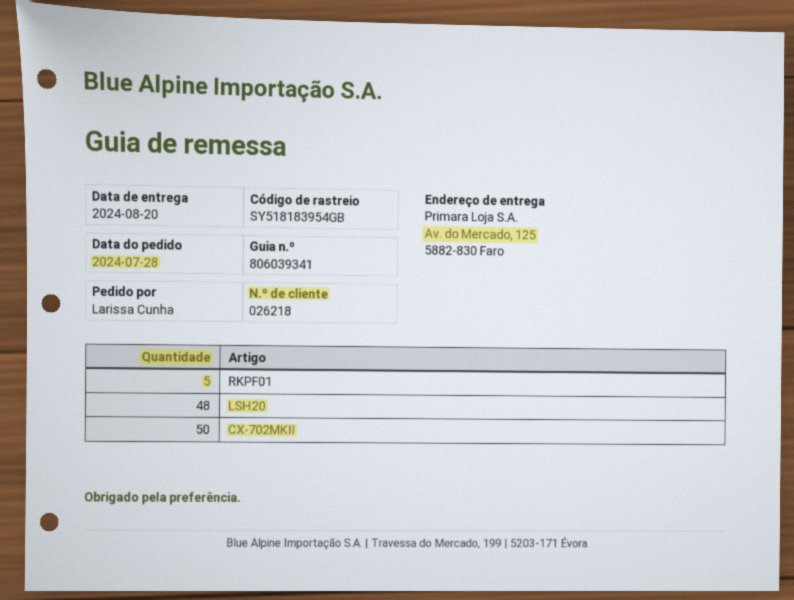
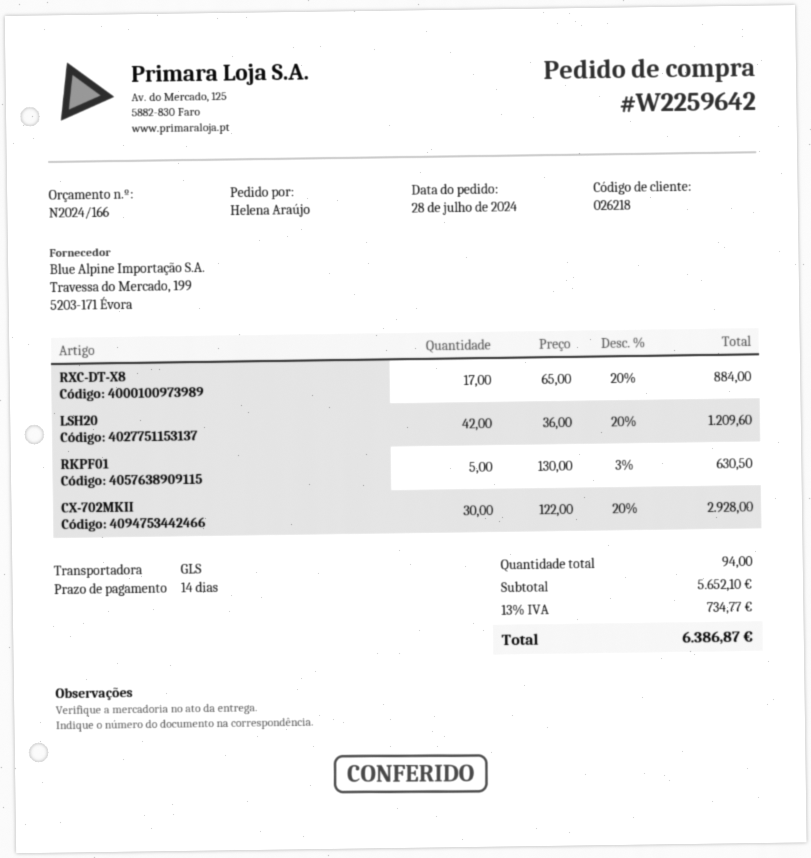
ordered by: Larissa Cunha -> Helena Araújo
LSH20: 48 -> 42
CX-702MKII: 50 -> 30
RXC-DT-X8: none -> 17

